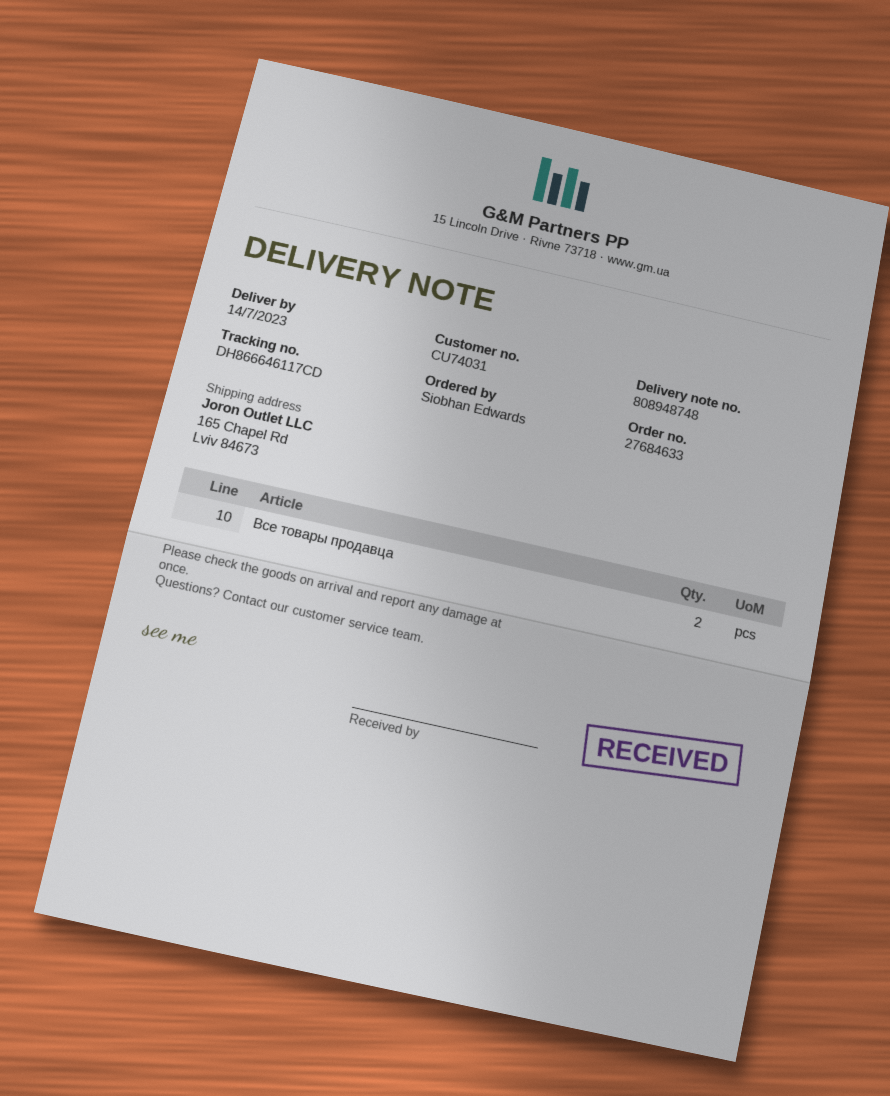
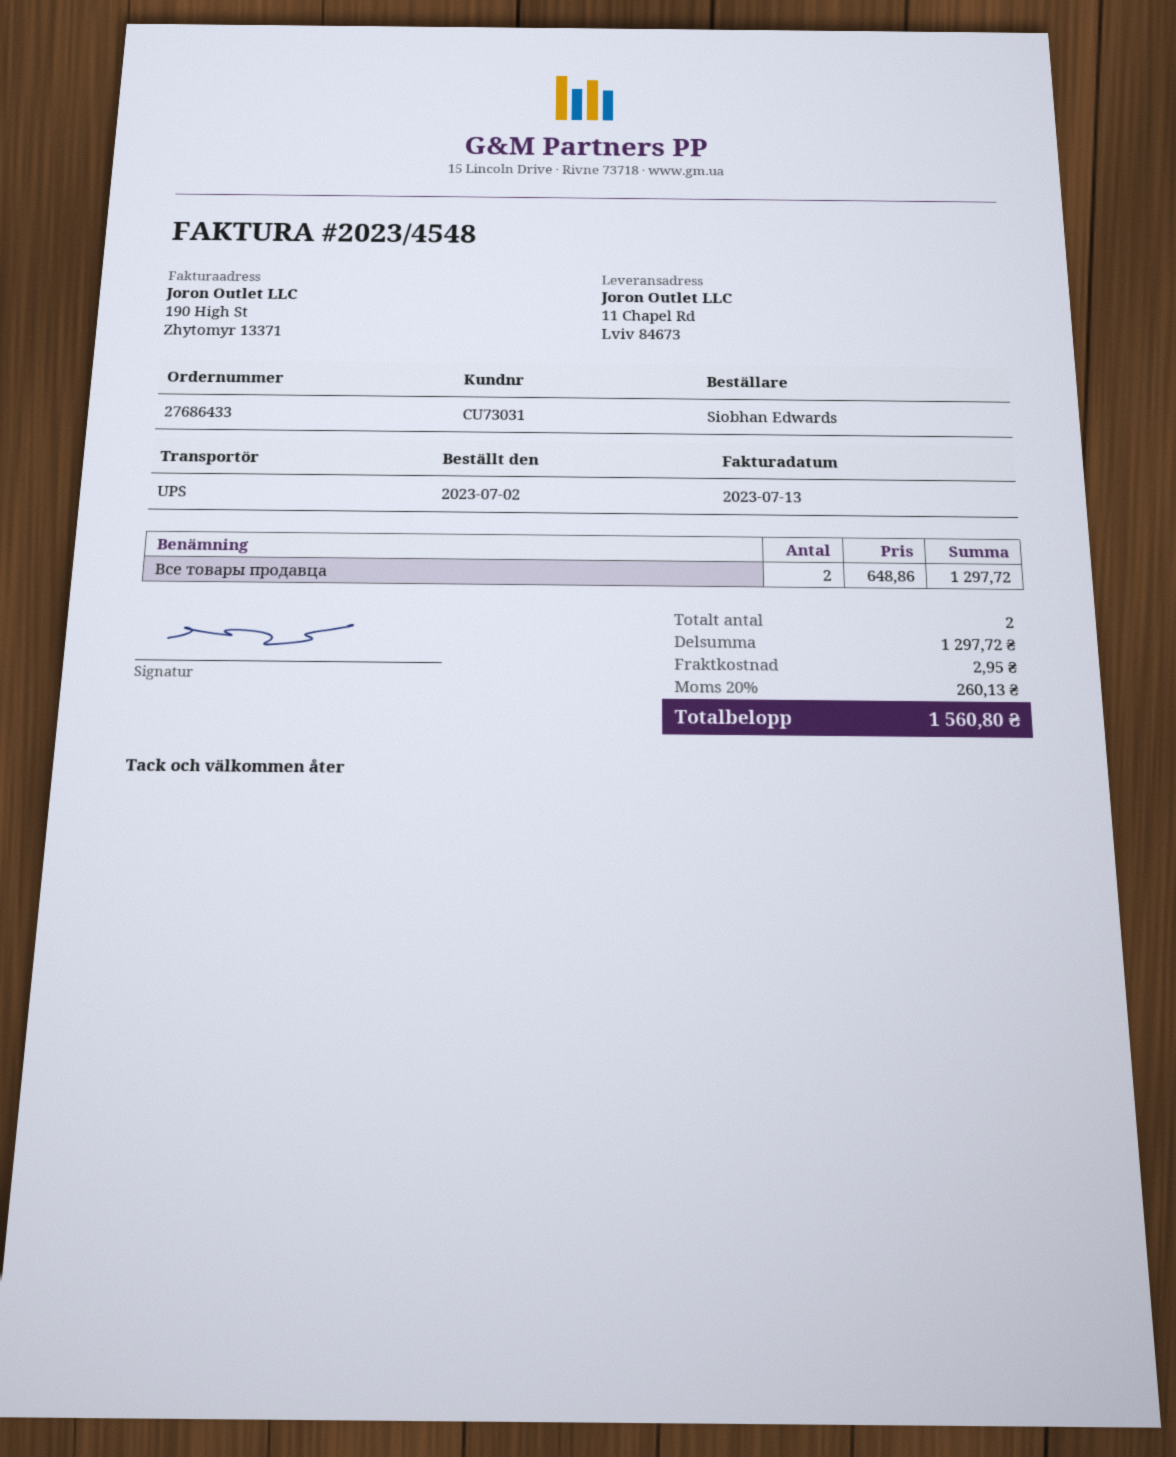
order number: 27684633 -> 27686433
customer number: CU74031 -> CU73031
ship to: 165 Chapel Rd, Lviv 84673 -> 11 Chapel Rd, Lviv 84673

